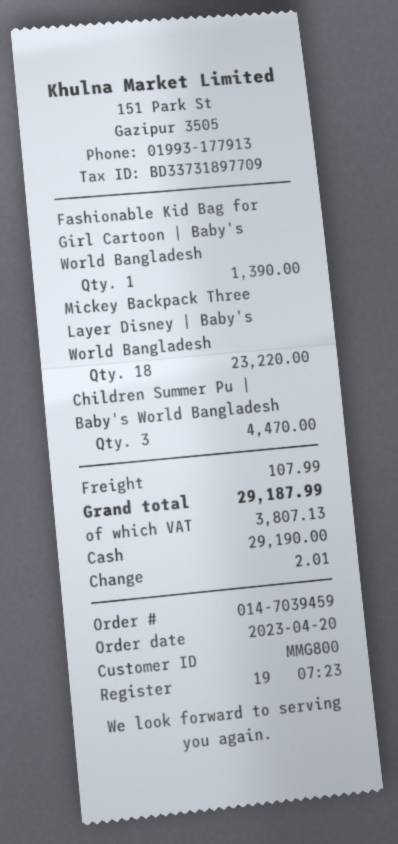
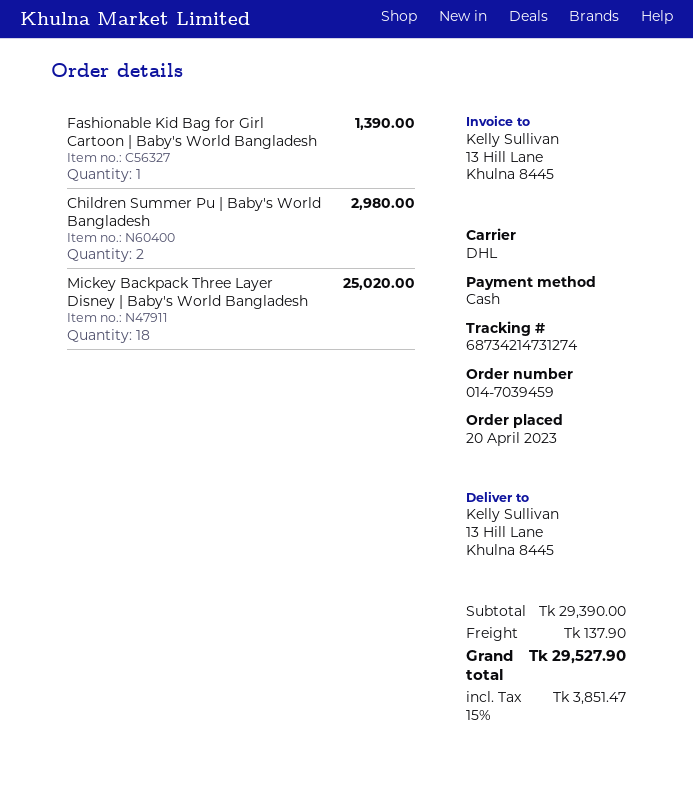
Mickey Backpack Three Layer Disney | Baby's World Bangladesh: 18 for 23220.00 -> 18 for 25020.00
Children Summer Pu | Baby's World Bangladesh: 3 for 4470.00 -> 2 for 2980.00
shipping: 107.99 -> 137.90
tax: 3807.13 -> 3851.47
total: 29187.99 -> 29527.90

